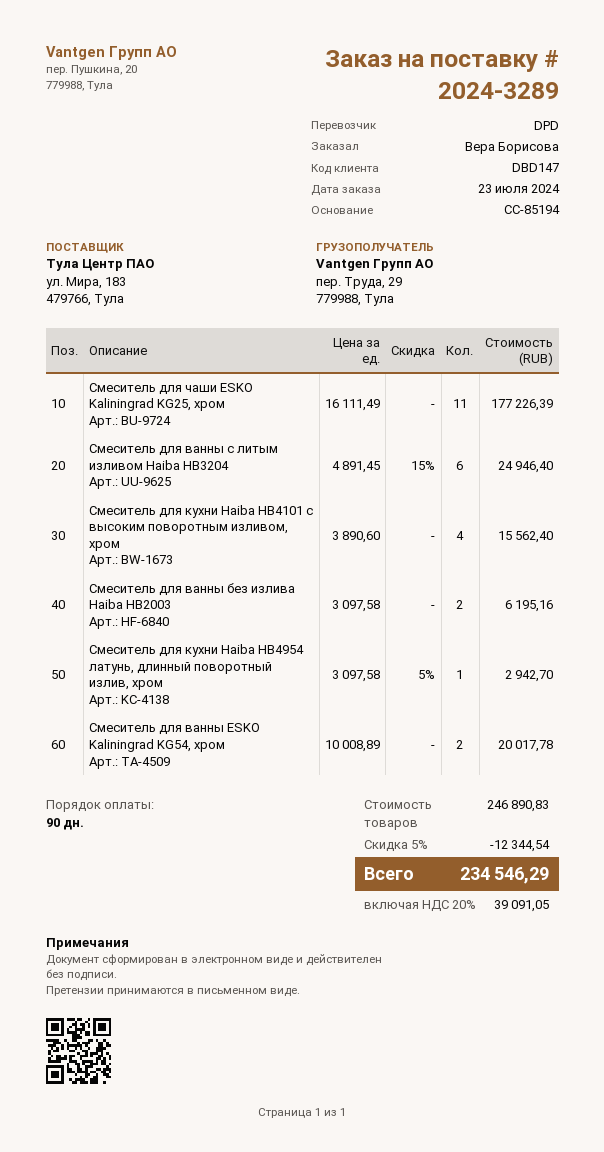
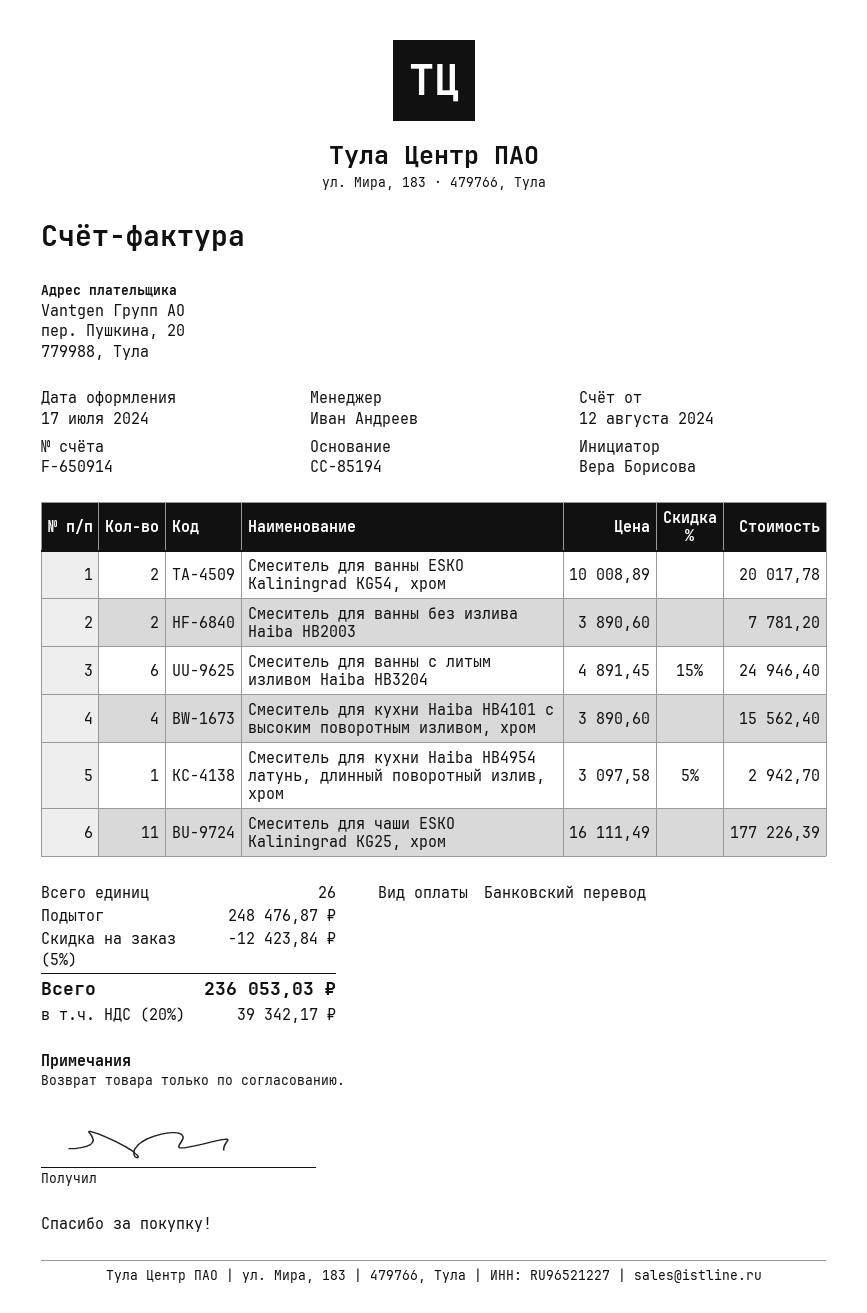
order date: 2024-07-23 -> 2024-07-17
Смеситель для ванны без излива Haiba HB2003: 2 x 3097.58 = 6195.16 -> 2 x 3890.60 = 7781.20
subtotal: 246890.83 -> 248476.87
discount: 5% = 12344.54 -> 5% = 12423.84
tax: 20% = 39091.05 -> 20% = 39342.17
total: 234546.29 -> 236053.03

